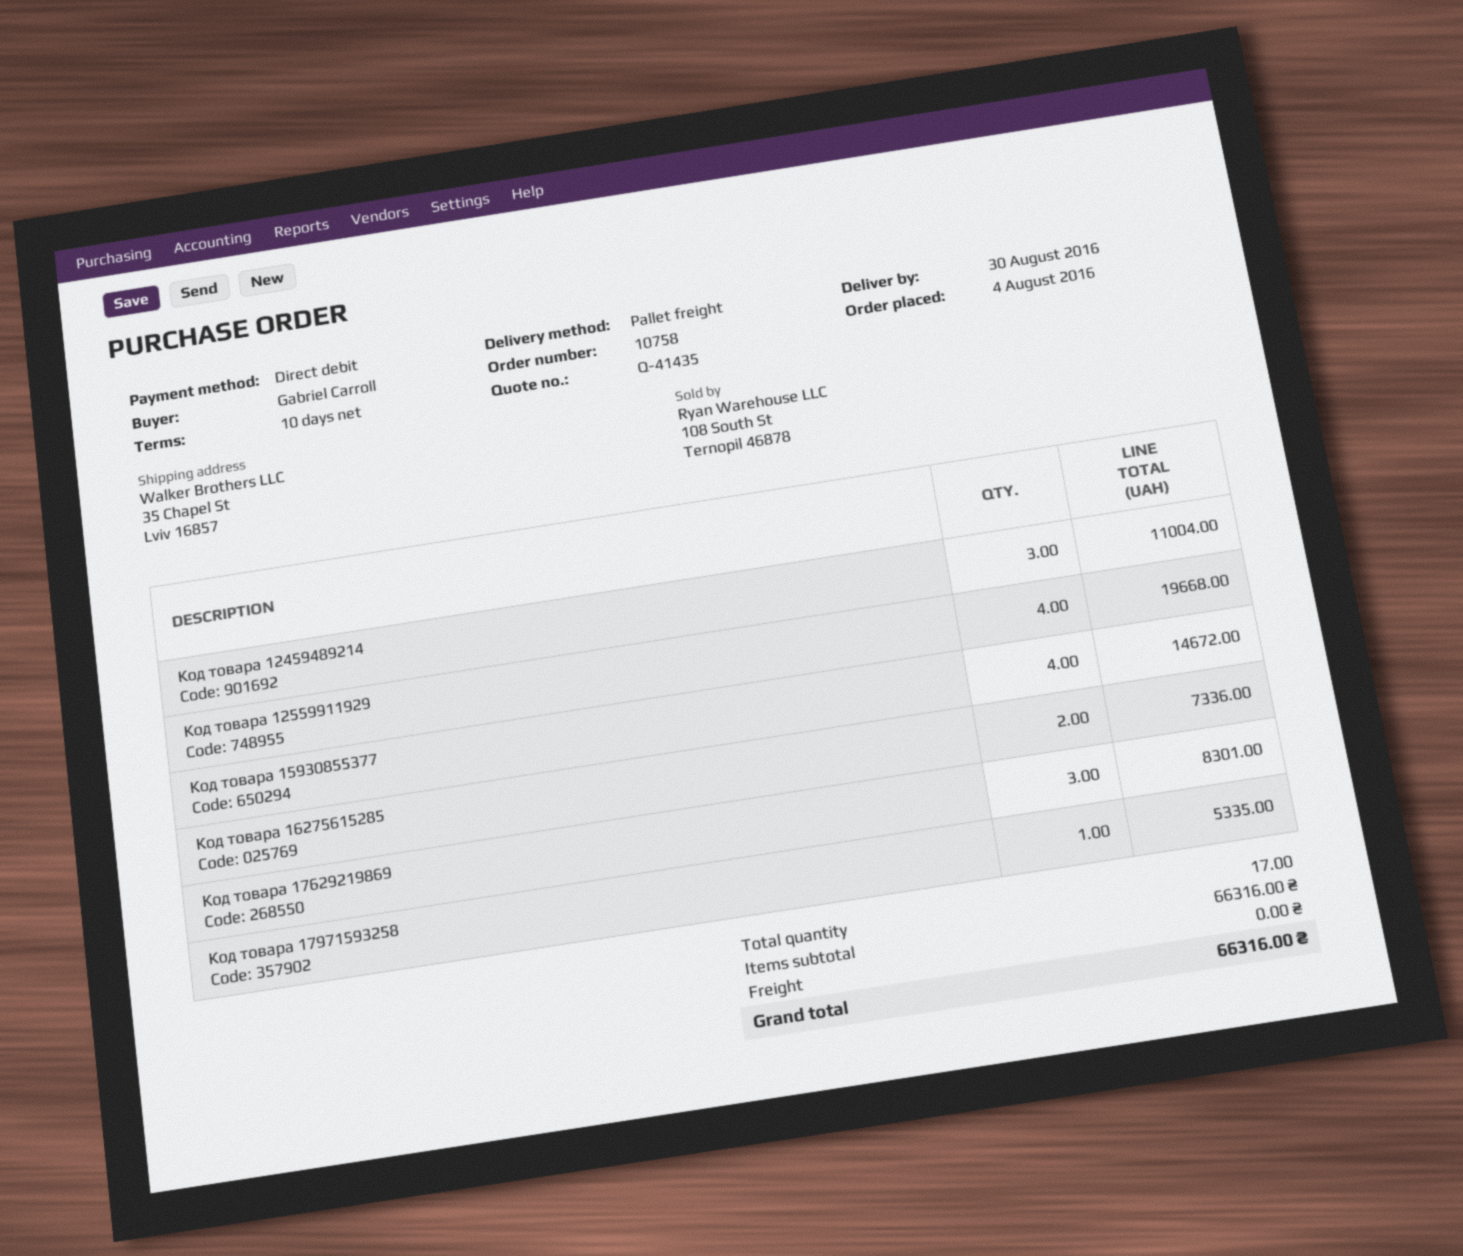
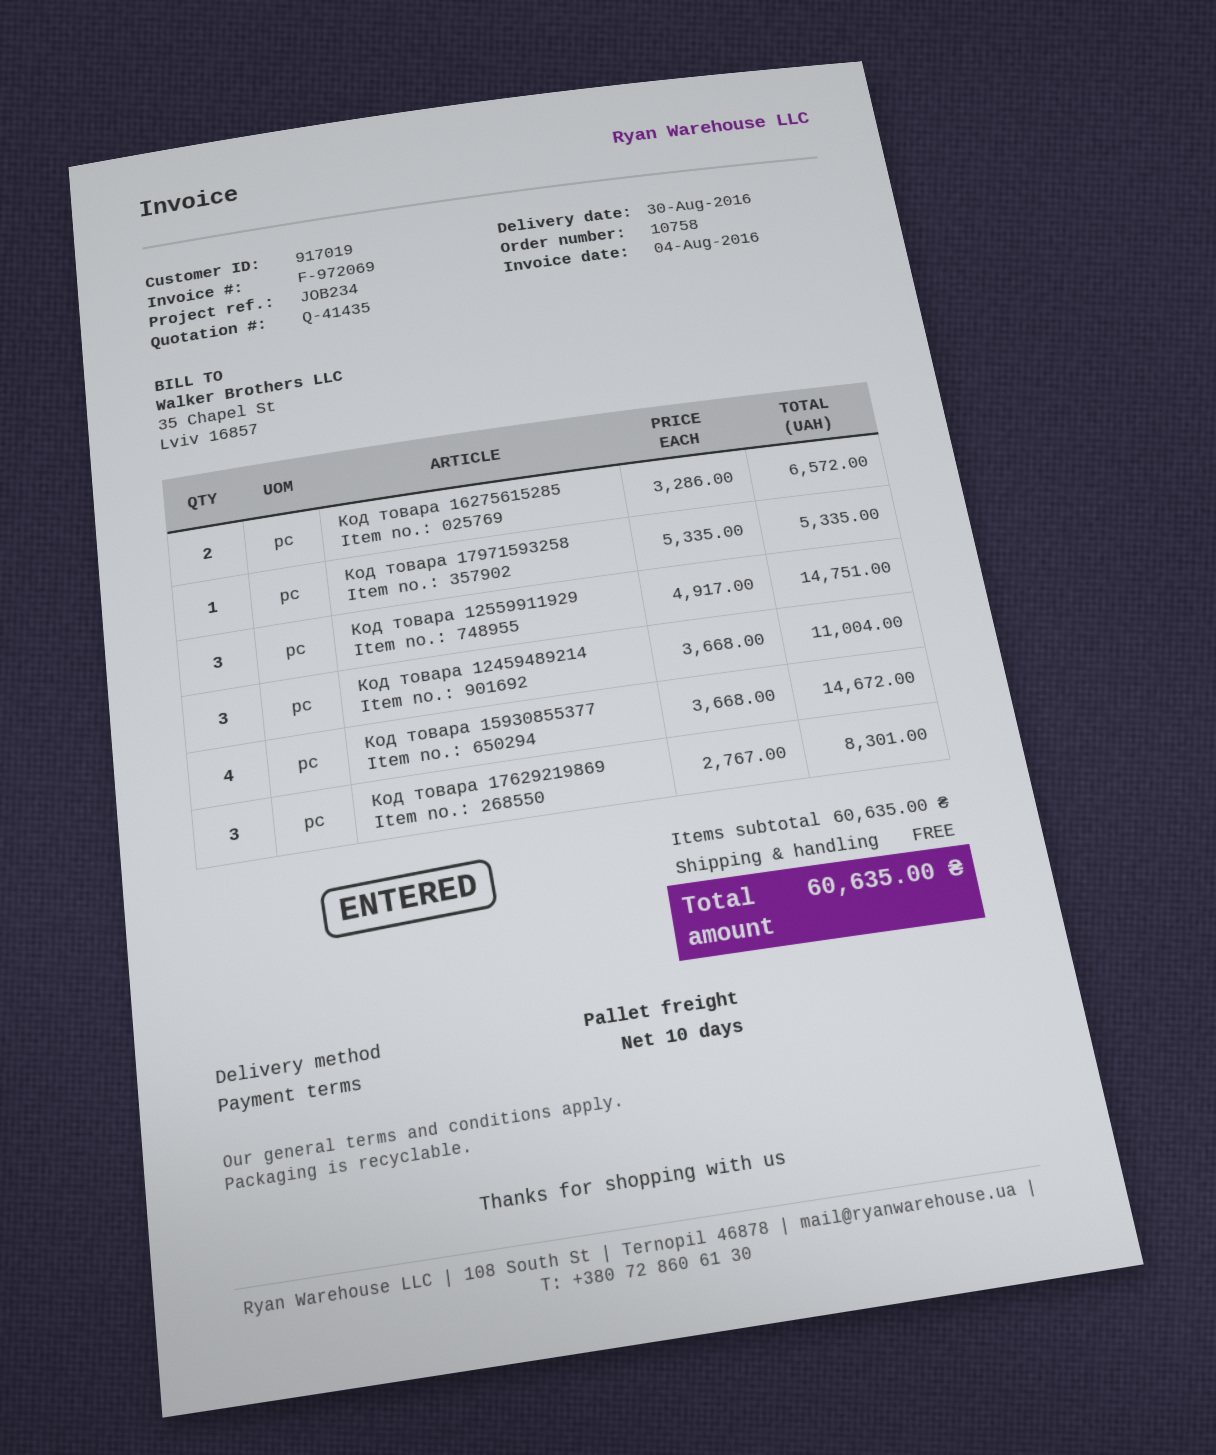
Код товара 12559911929: 4 for 19668.00 -> 3 for 14751.00
Код товара 16275615285: 2 for 7336.00 -> 2 for 6572.00
subtotal: 66316.00 -> 60635.00
total: 66316.00 -> 60635.00

